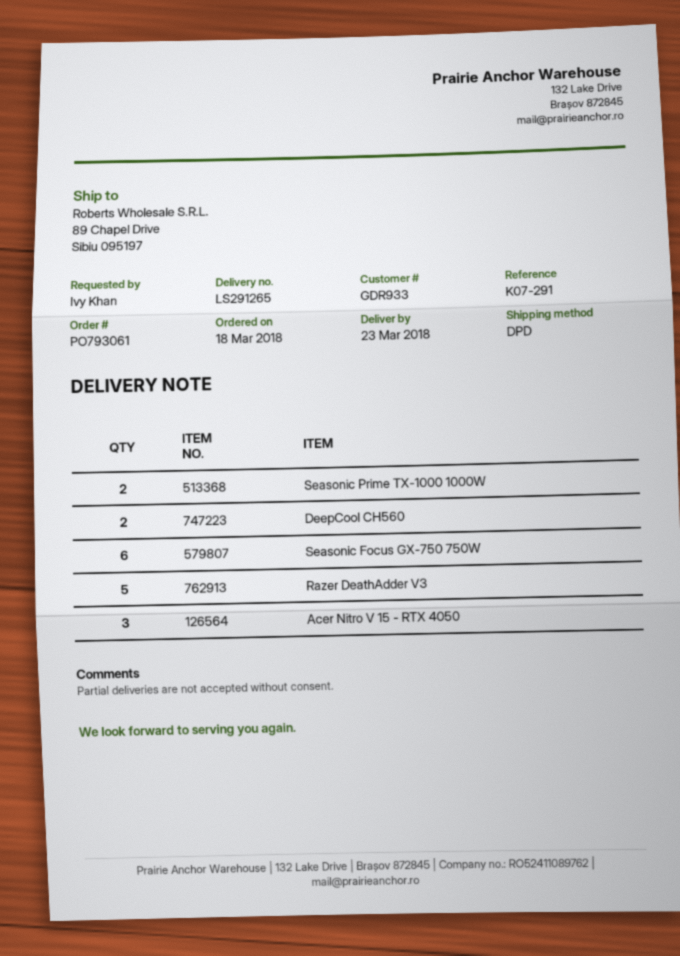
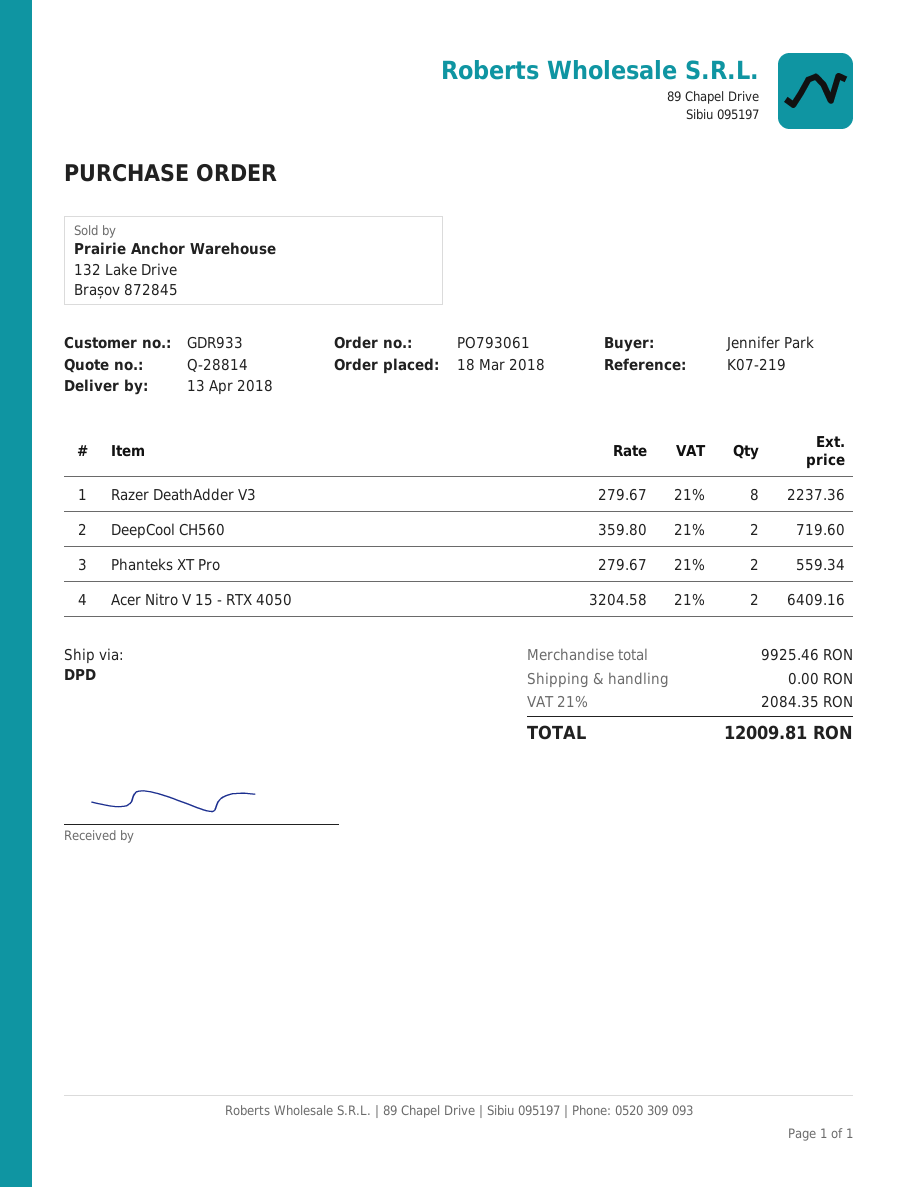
delivery date: 2018-03-23 -> 2018-04-13
reference: K07-291 -> K07-219
ordered by: Ivy Khan -> Jennifer Park
Seasonic Prime TX-1000 1000W: 2 -> none
Seasonic Focus GX-750 750W: 6 -> none
Razer DeathAdder V3: 5 -> 8
Acer Nitro V 15 - RTX 4050: 3 -> 2
Phanteks XT Pro: none -> 2

